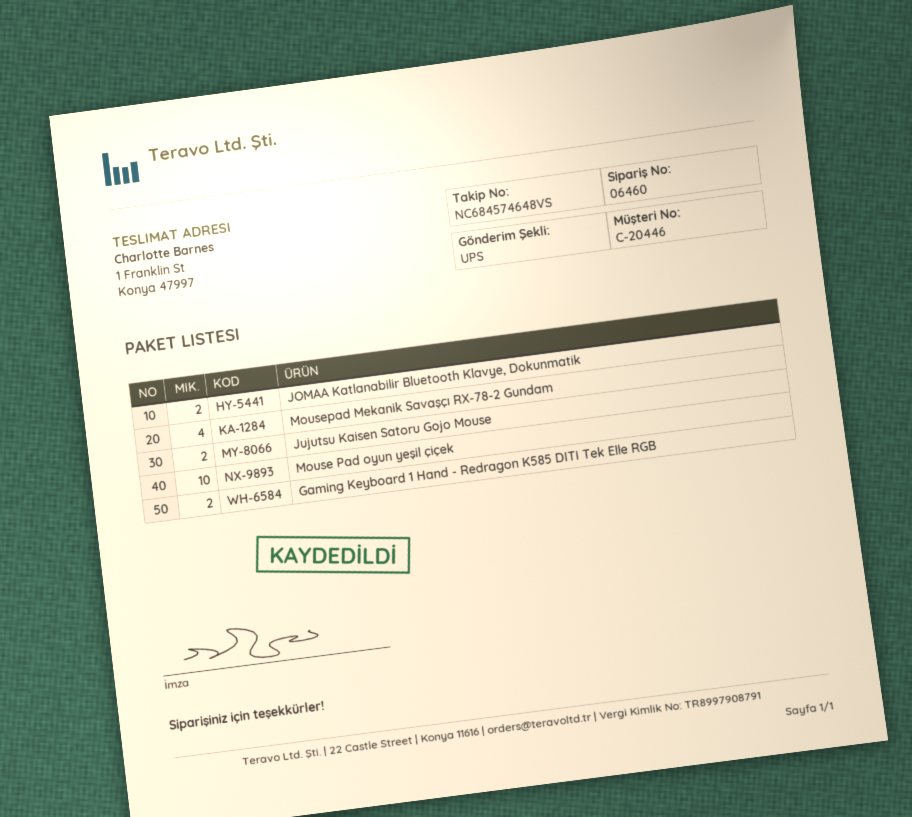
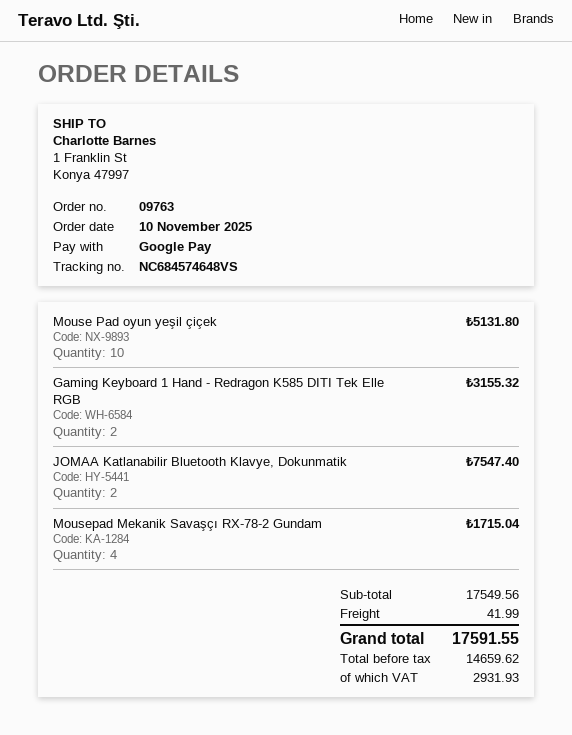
order number: 06460 -> 09763
Jujutsu Kaisen Satoru Gojo Mouse: 2 -> none

